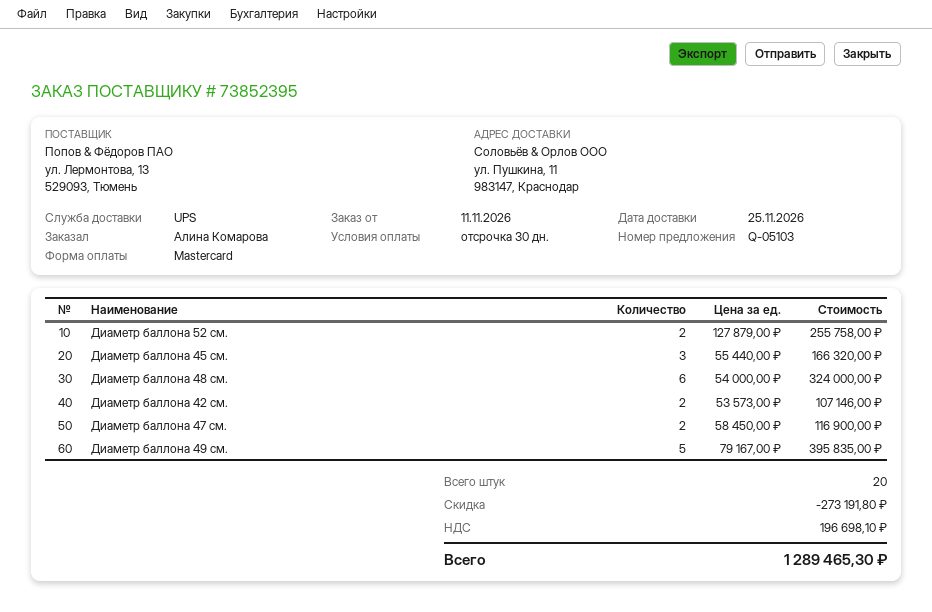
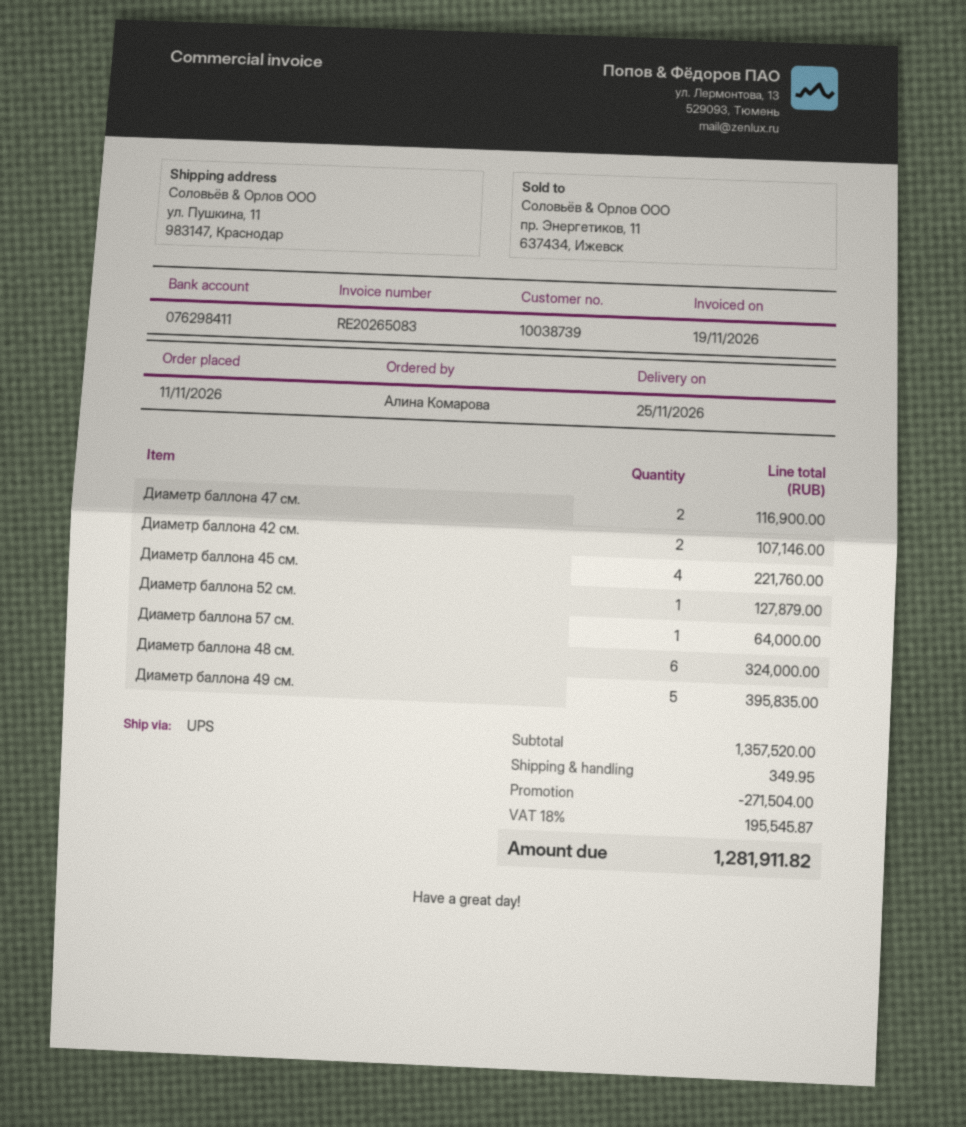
Диаметр баллона 52 см.: 2 for 255758.00 -> 1 for 127879.00
Диаметр баллона 45 см.: 3 for 166320.00 -> 4 for 221760.00
Диаметр баллона 57 см.: none -> 1 for 64000.00
discount: 273191.80 -> 271504.00
shipping: none -> 349.95
tax: 196698.10 -> 195545.87
total: 1289465.30 -> 1281911.82

